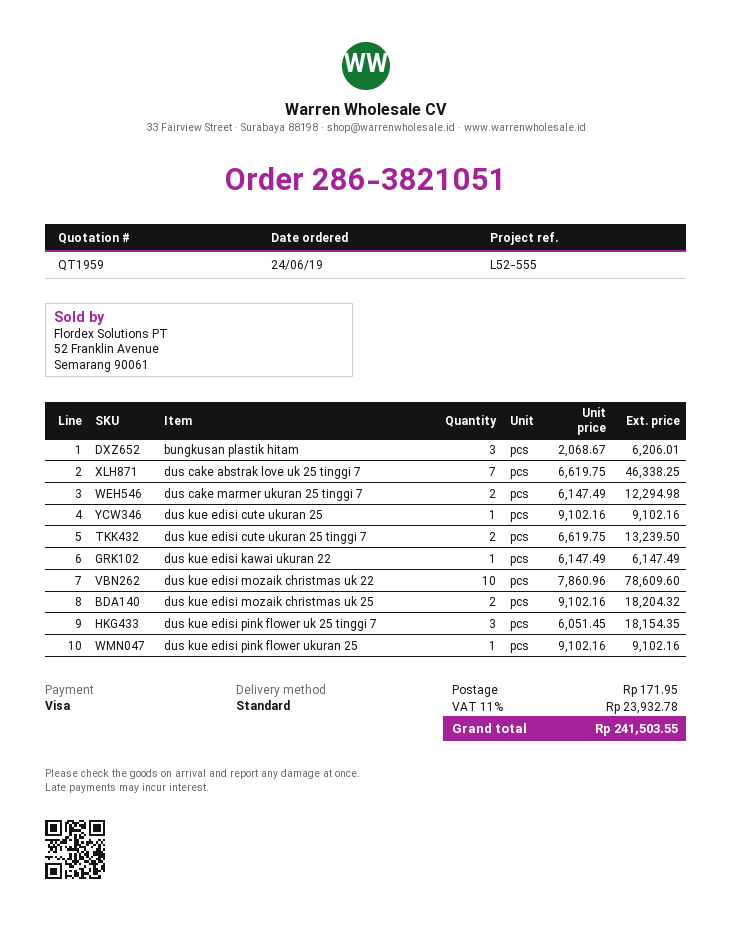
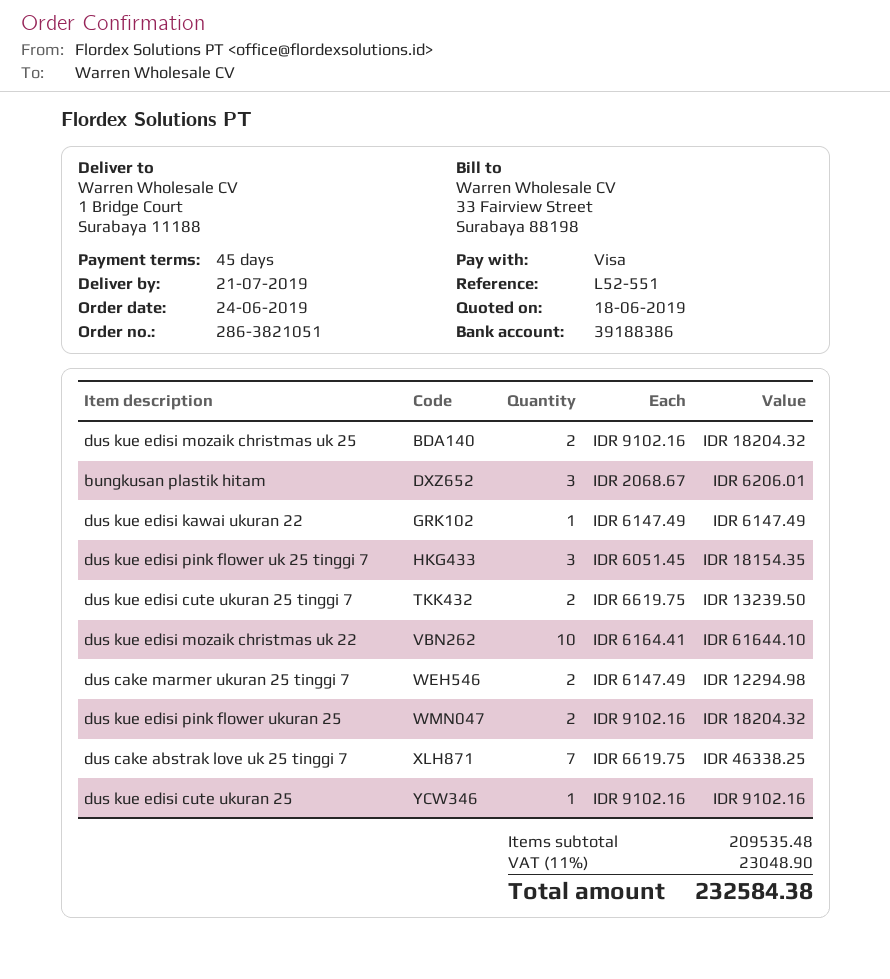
reference: L52-555 -> L52-551
dus kue edisi mozaik christmas uk 22: 10 x 7860.96 = 78609.60 -> 10 x 6164.41 = 61644.10
dus kue edisi pink flower ukuran 25: 1 x 9102.16 = 9102.16 -> 2 x 9102.16 = 18204.32
shipping: 171.95 -> none
tax: 11% = 23932.78 -> 11% = 23048.90
total: 241503.55 -> 232584.38

